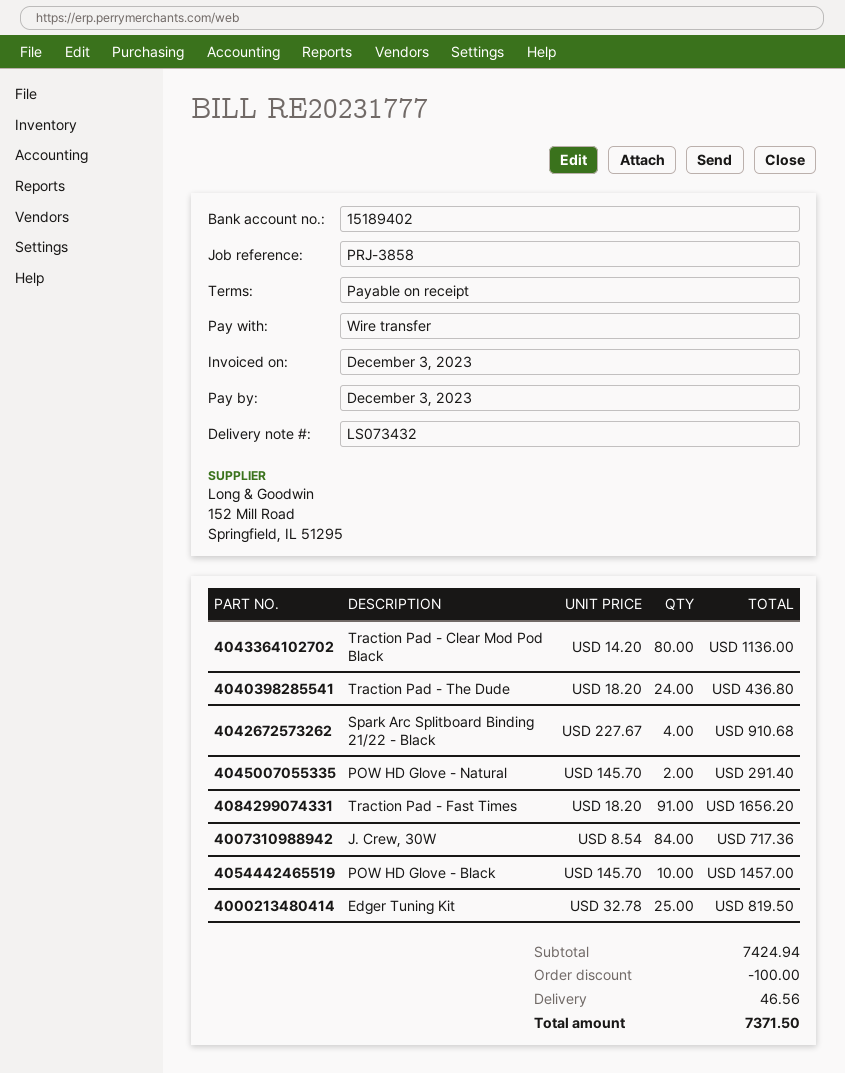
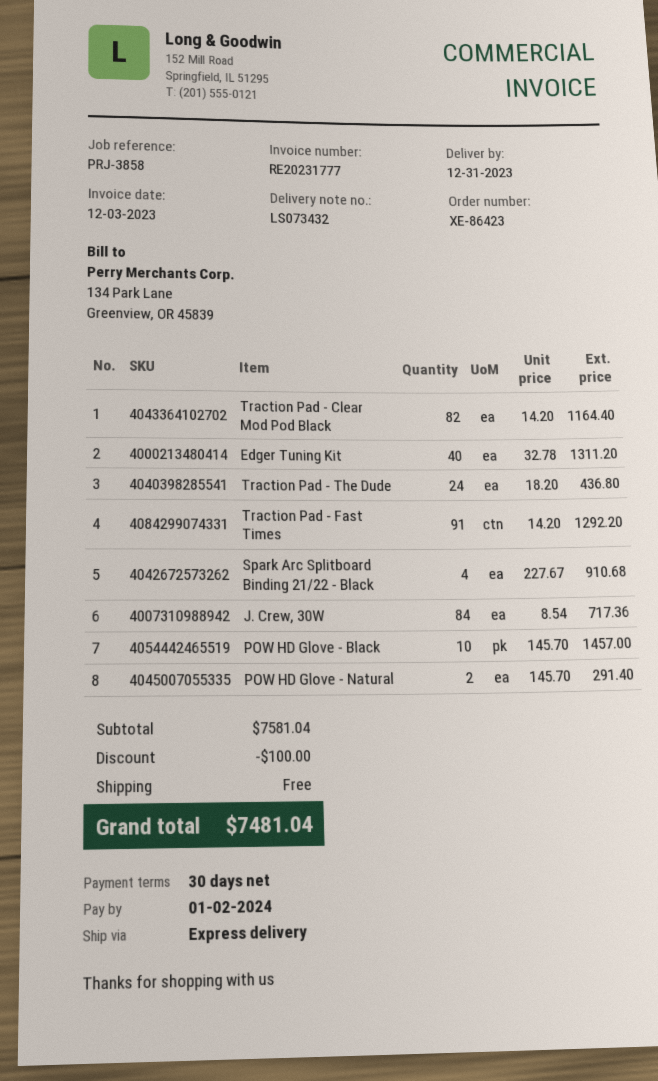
payment terms: on receipt -> 30 days
due date: 2023-12-03 -> 2024-01-02
Traction Pad - Clear Mod Pod Black: 80 x 14.20 = 1136.00 -> 82 x 14.20 = 1164.40
Traction Pad - Fast Times: 91 x 18.20 = 1656.20 -> 91 x 14.20 = 1292.20
Edger Tuning Kit: 25 x 32.78 = 819.50 -> 40 x 32.78 = 1311.20
subtotal: 7424.94 -> 7581.04
shipping: 46.56 -> 0.00
total: 7371.50 -> 7481.04

